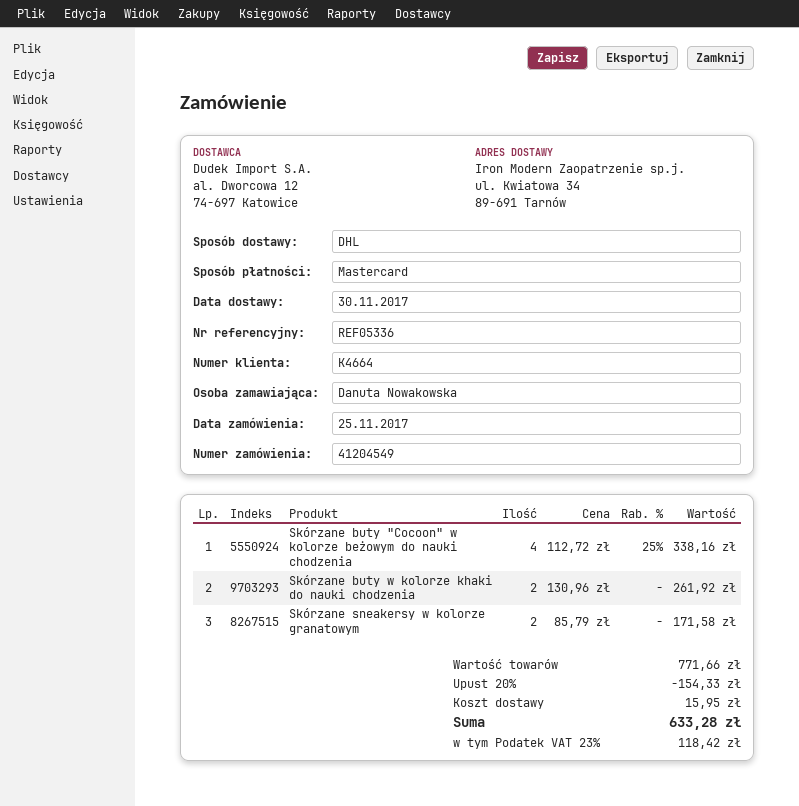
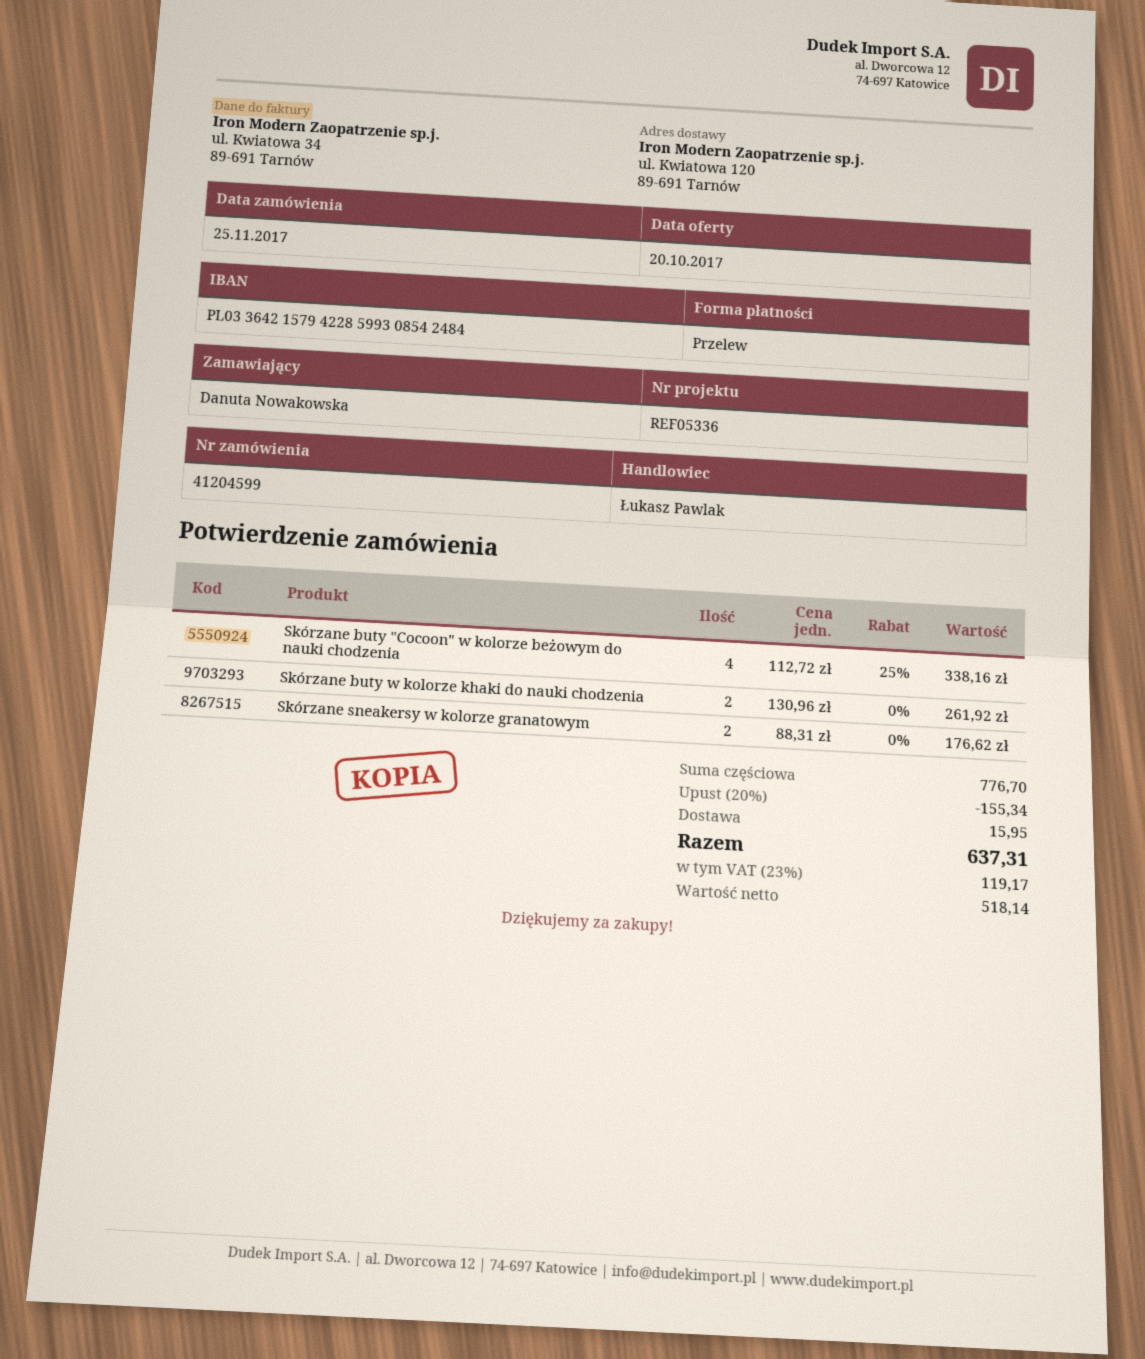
order number: 41204549 -> 41204599
payment method: Mastercard -> bank transfer
ship to: ul. Kwiatowa 34, 89-691 Tarnów -> ul. Kwiatowa 120, 89-691 Tarnów
Skórzane sneakersy w kolorze granatowym: 2 x 85.79 = 171.58 -> 2 x 88.31 = 176.62
subtotal: 771.66 -> 776.70
discount: 20% = 154.33 -> 20% = 155.34
tax: 23% = 118.42 -> 23% = 119.17
total: 633.28 -> 637.31

